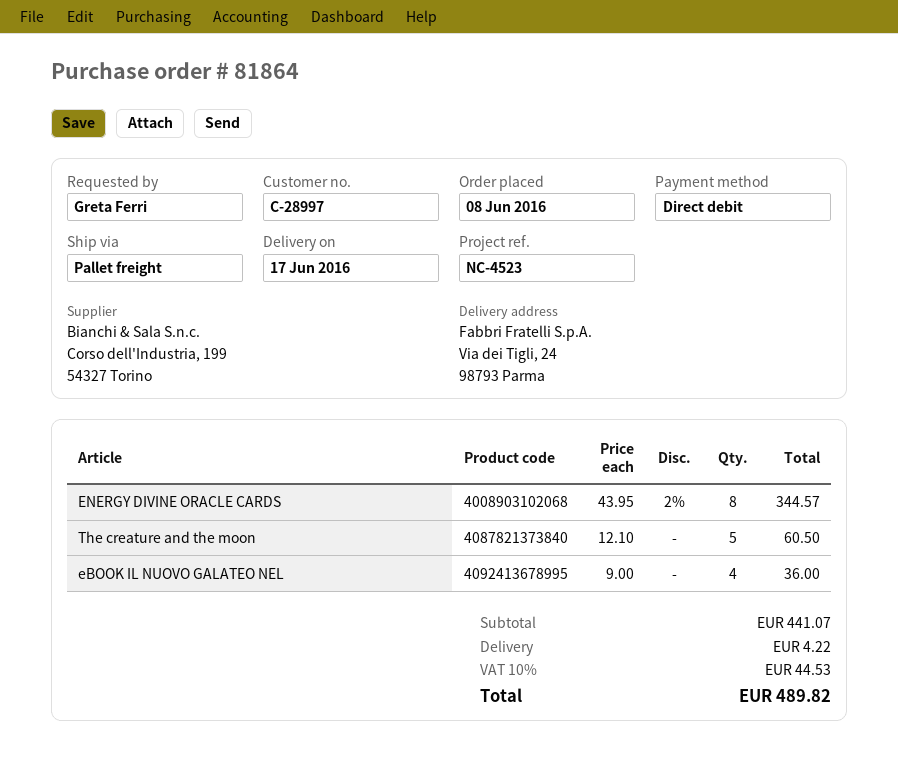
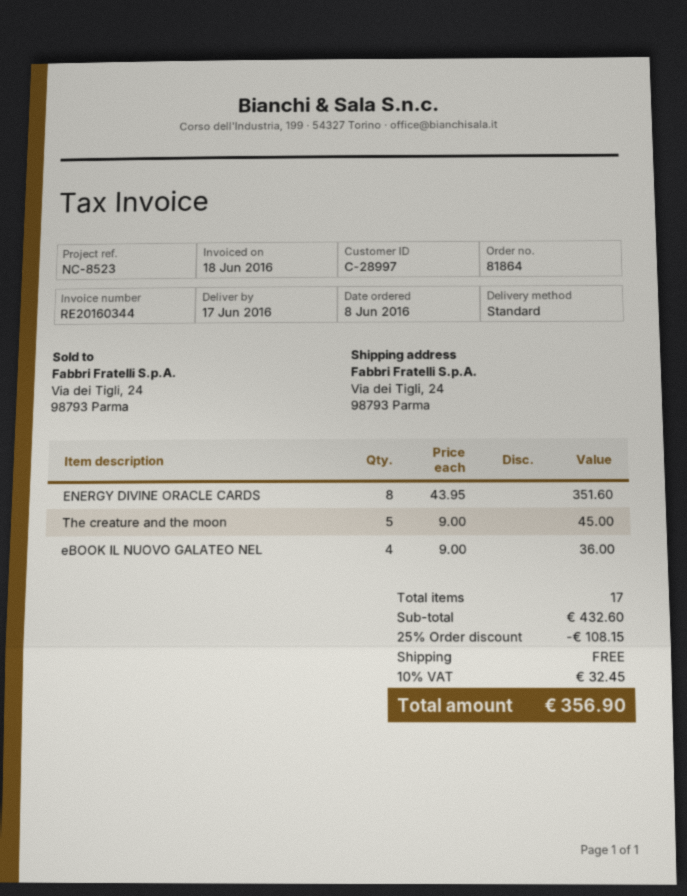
reference: NC-4523 -> NC-8523
shipping method: pallet freight -> standard
ENERGY DIVINE ORACLE CARDS: 8 x 43.95 - 2% = 344.57 -> 8 x 43.95 = 351.60
The creature and the moon: 5 x 12.10 = 60.50 -> 5 x 9.00 = 45.00
subtotal: 441.07 -> 432.60
discount: none -> 25% = 108.15
shipping: 4.22 -> 0.00
tax: 10% = 44.53 -> 10% = 32.45
total: 489.82 -> 356.90

